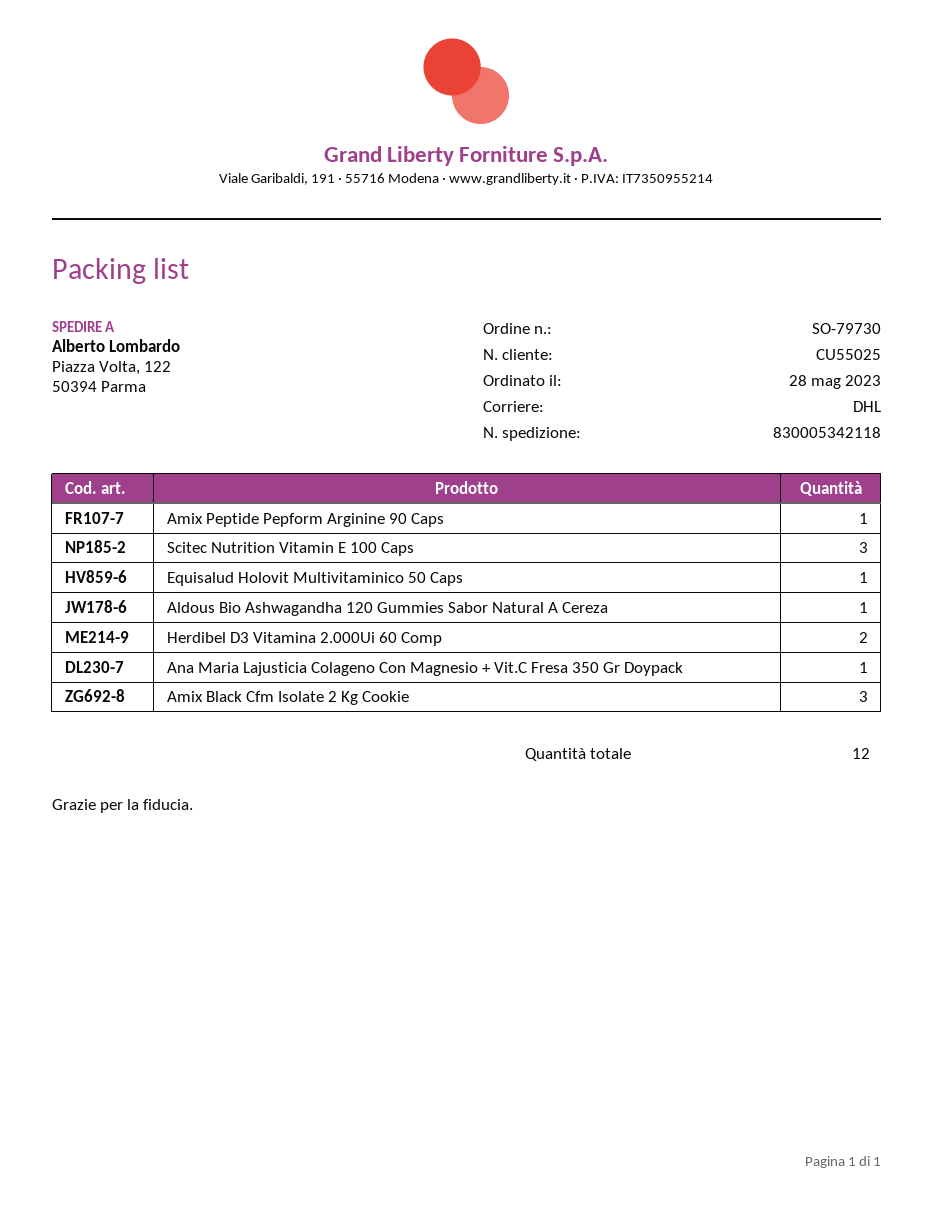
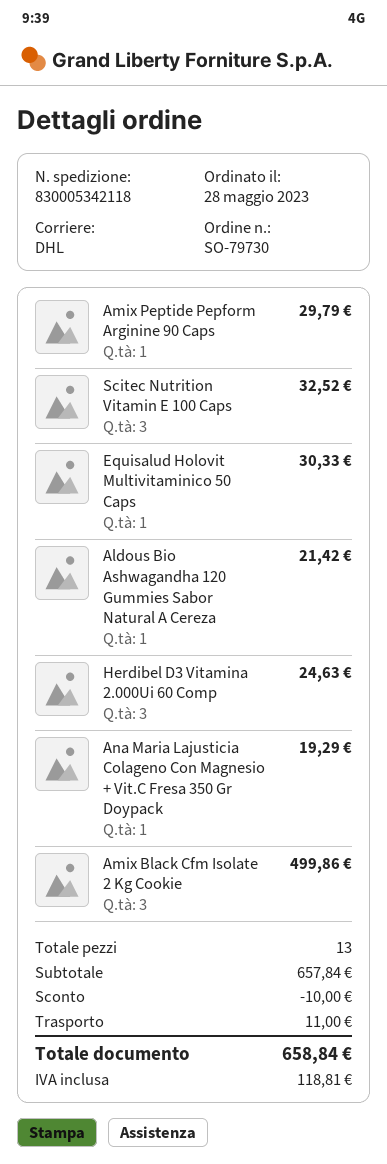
Herdibel D3 Vitamina 2.000Ui 60 Comp: 2 -> 3
total quantity: 12 -> 13

